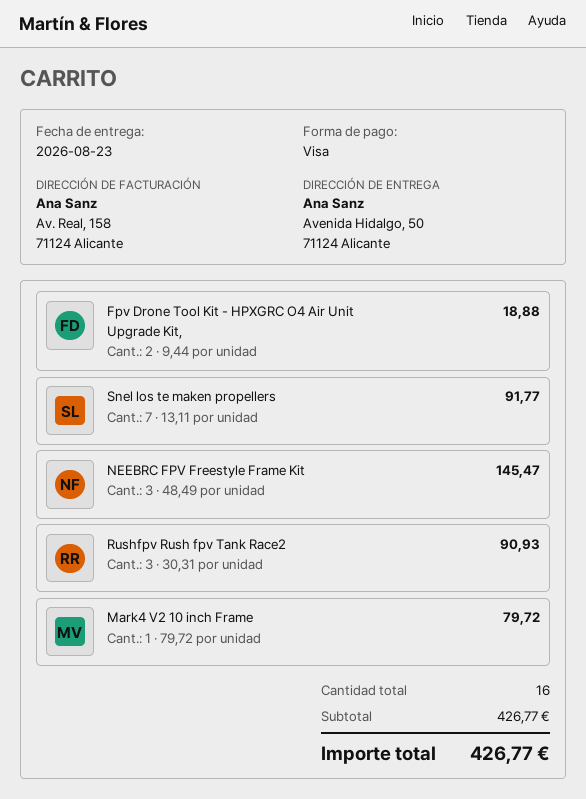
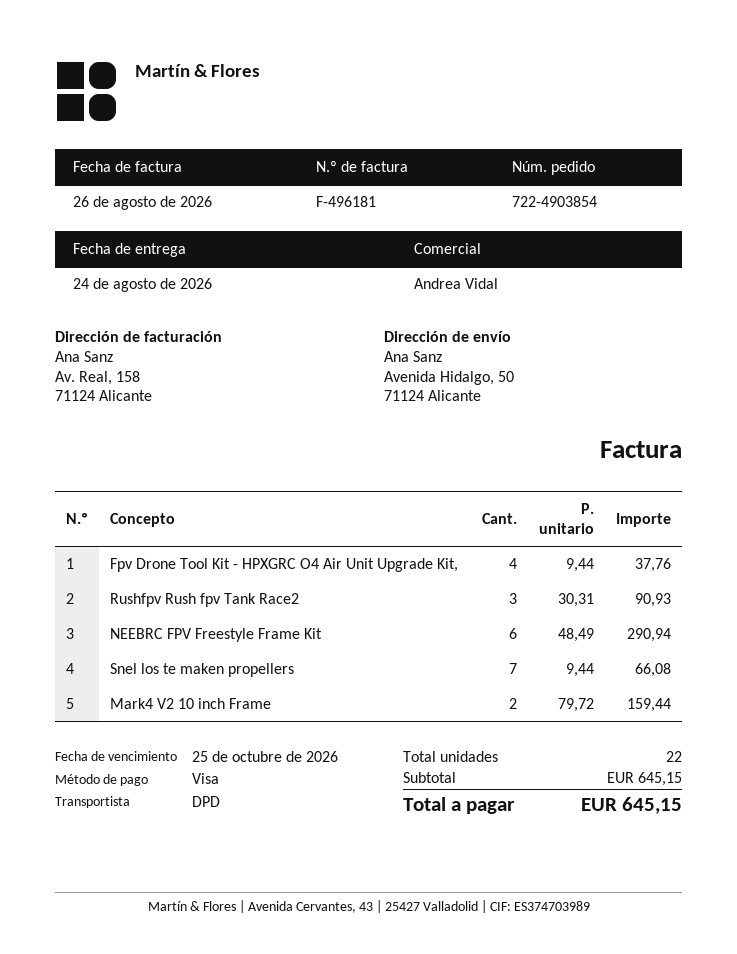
delivery date: 2026-08-23 -> 2026-08-24
Fpv Drone Tool Kit - HPXGRC O4 Air Unit Upgrade Kit,: 2 x 9.44 = 18.88 -> 4 x 9.44 = 37.76
Snel los te maken propellers: 7 x 13.11 = 91.77 -> 7 x 9.44 = 66.08
NEEBRC FPV Freestyle Frame Kit: 3 x 48.49 = 145.47 -> 6 x 48.49 = 290.94
Mark4 V2 10 inch Frame: 1 x 79.72 = 79.72 -> 2 x 79.72 = 159.44
total quantity: 16 -> 22
subtotal: 426.77 -> 645.15
total: 426.77 -> 645.15

